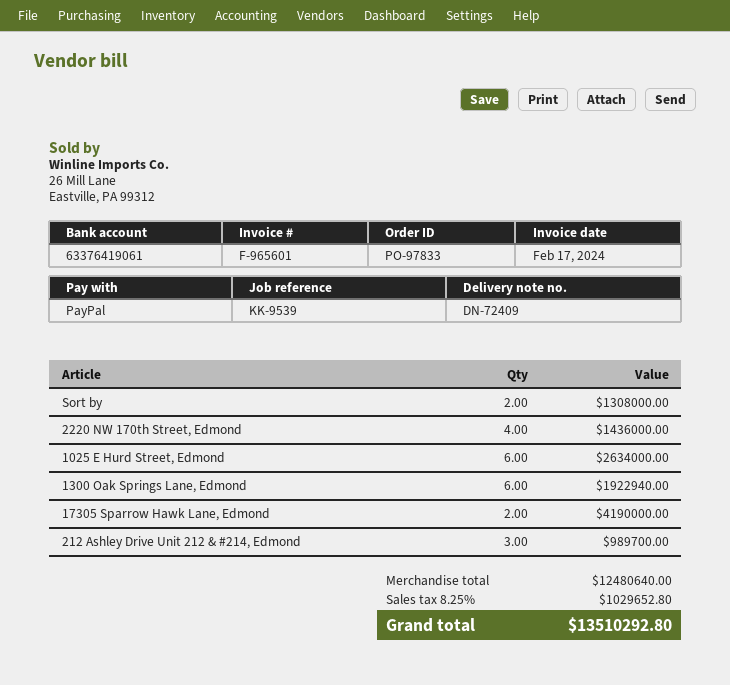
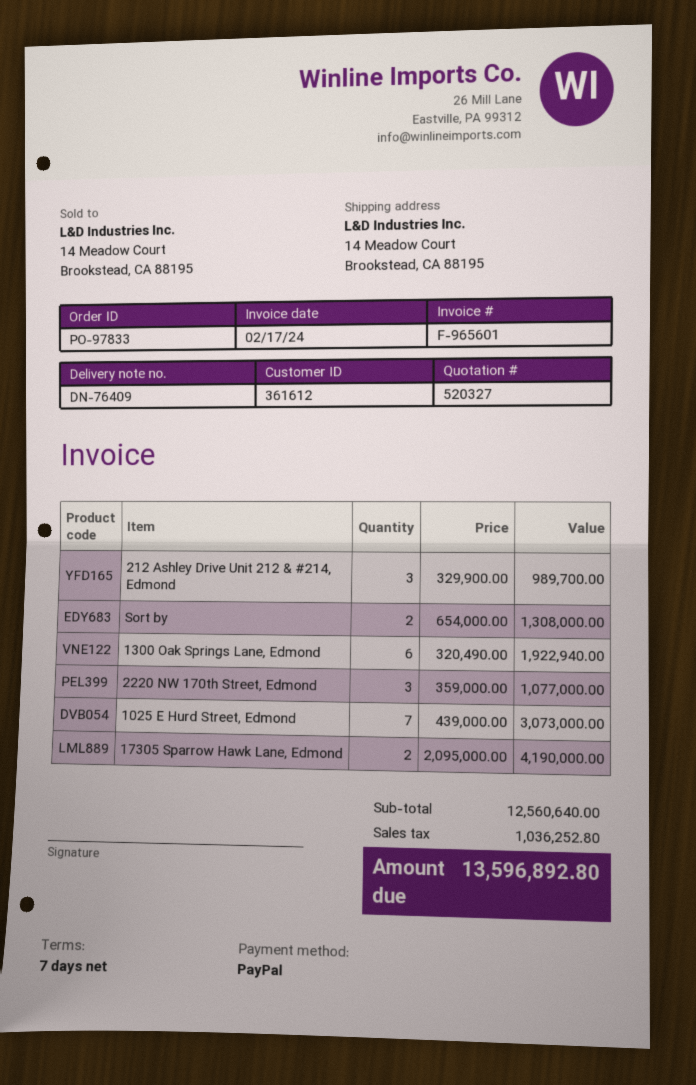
delivery note number: DN-72409 -> DN-76409
2220 NW 170th Street, Edmond: 4 for 1436000.00 -> 3 for 1077000.00
1025 E Hurd Street, Edmond: 6 for 2634000.00 -> 7 for 3073000.00
subtotal: 12480640.00 -> 12560640.00
tax: 1029652.80 -> 1036252.80
total: 13510292.80 -> 13596892.80

